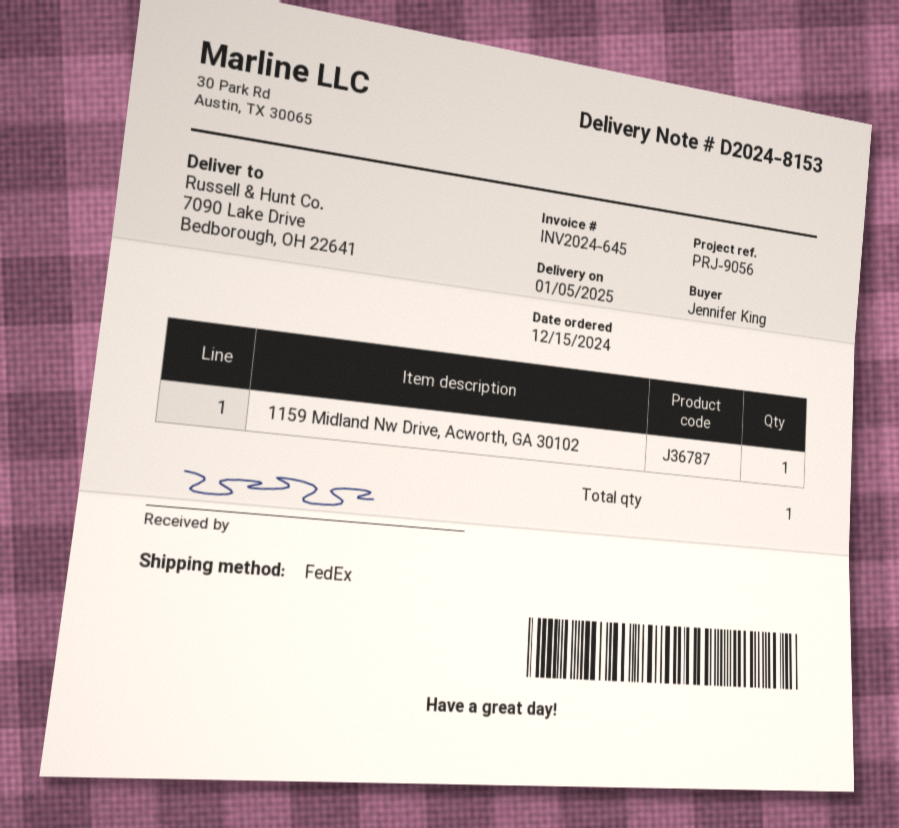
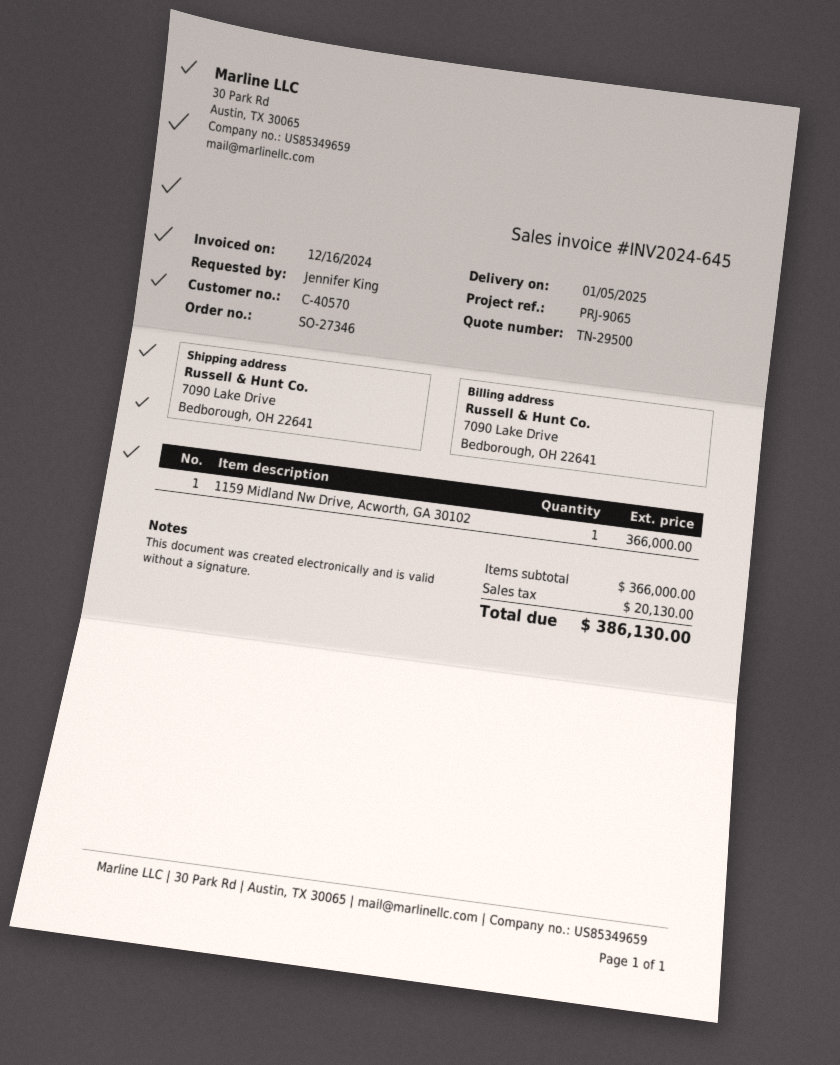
reference: PRJ-9056 -> PRJ-9065

